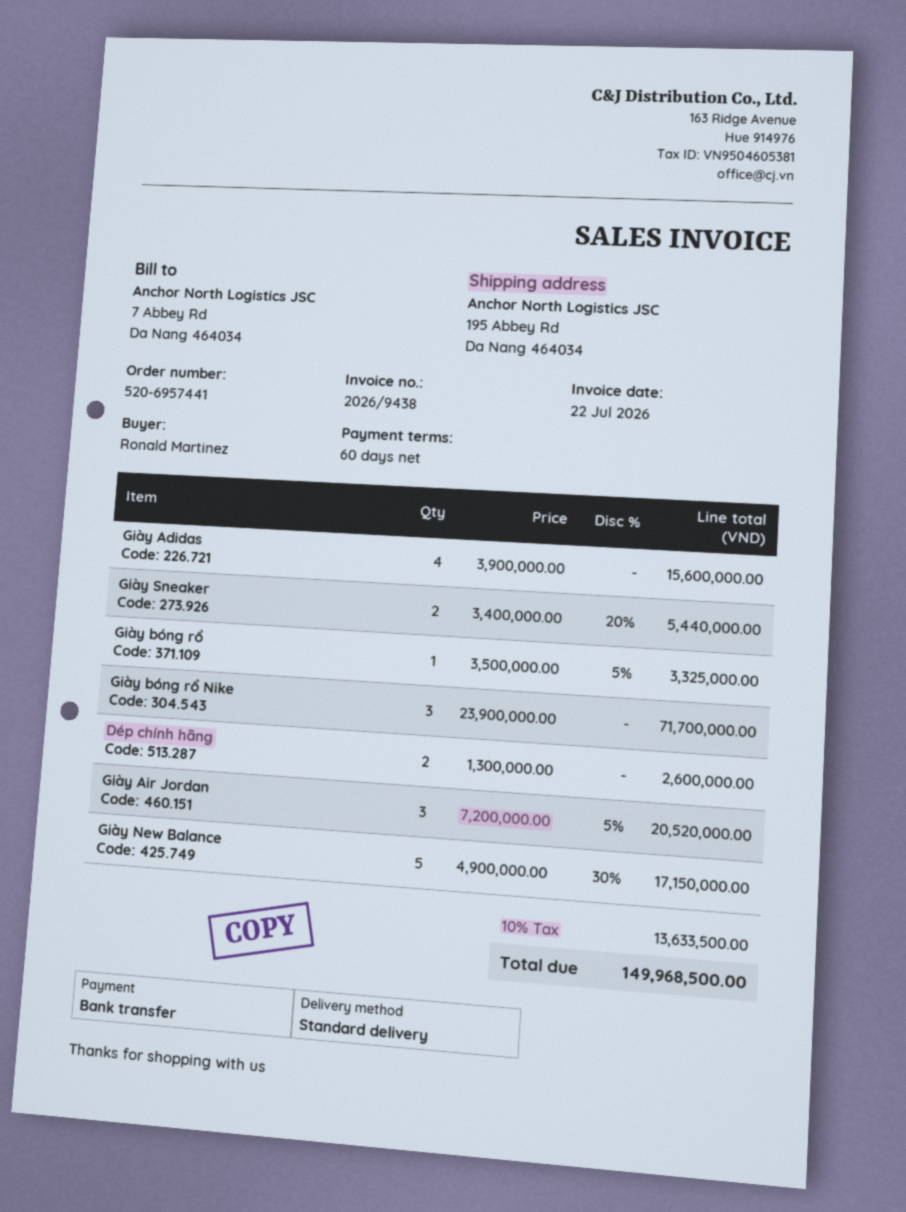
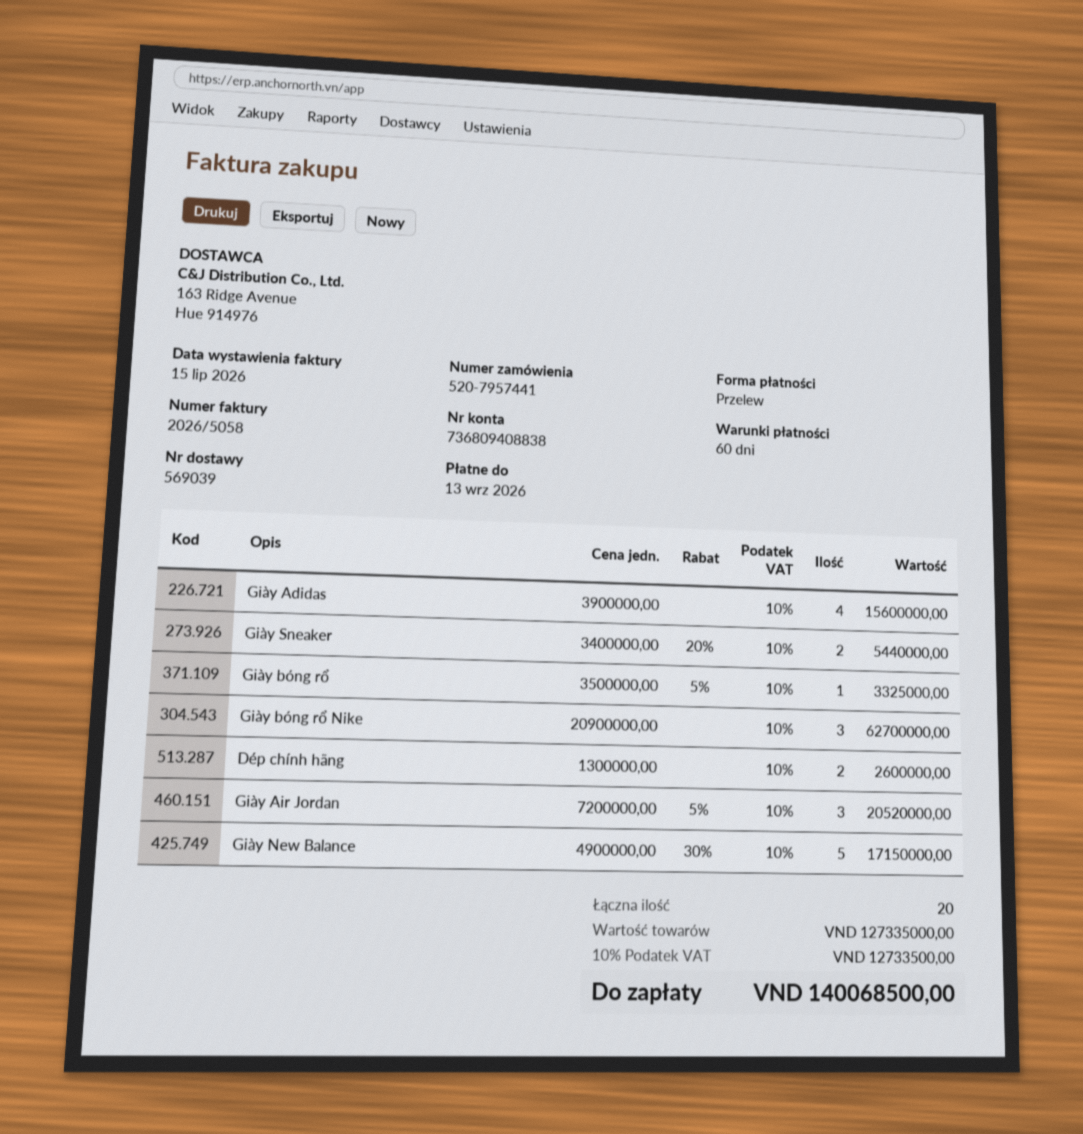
order number: 520-6957441 -> 520-7957441
invoice number: 2026/9438 -> 2026/5058
invoice date: 2026-07-22 -> 2026-07-15
Giày bóng rổ Nike: 3 x 23900000.00 = 71700000.00 -> 3 x 20900000.00 = 62700000.00
tax: 10% = 13633500.00 -> 10% = 12733500.00
total: 149968500.00 -> 140068500.00

